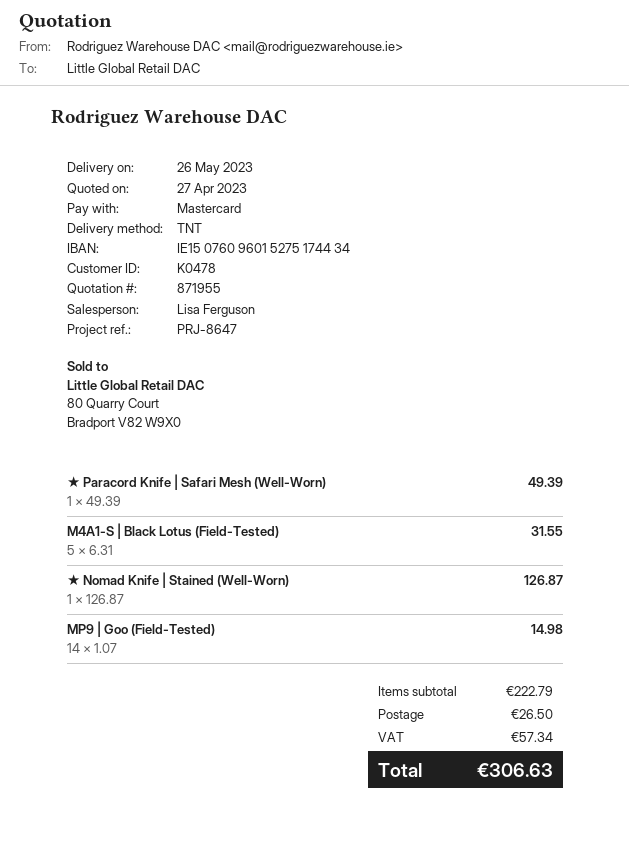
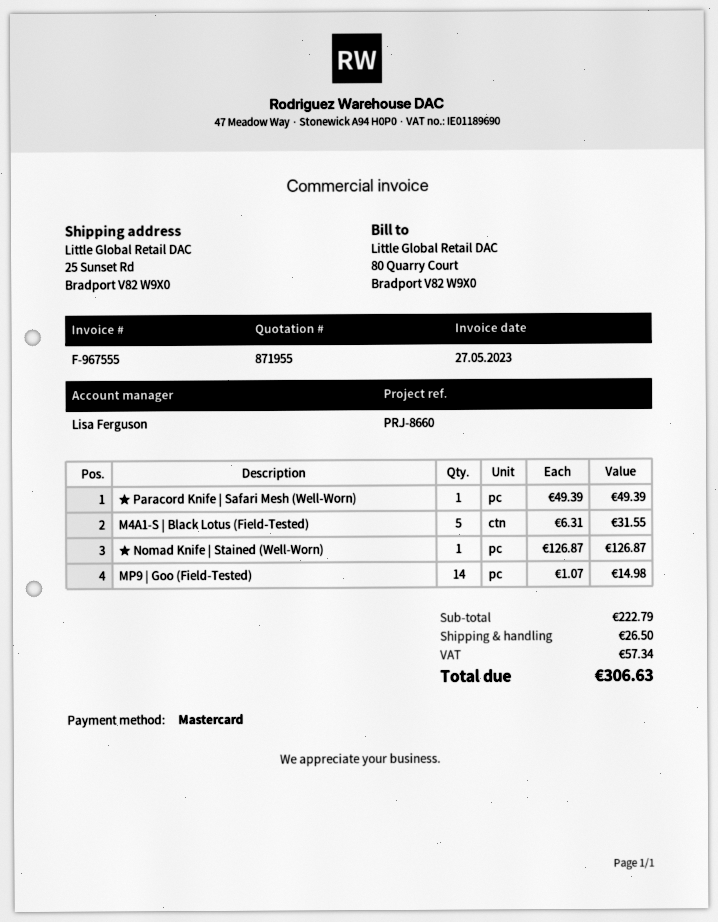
reference: PRJ-8647 -> PRJ-8660

